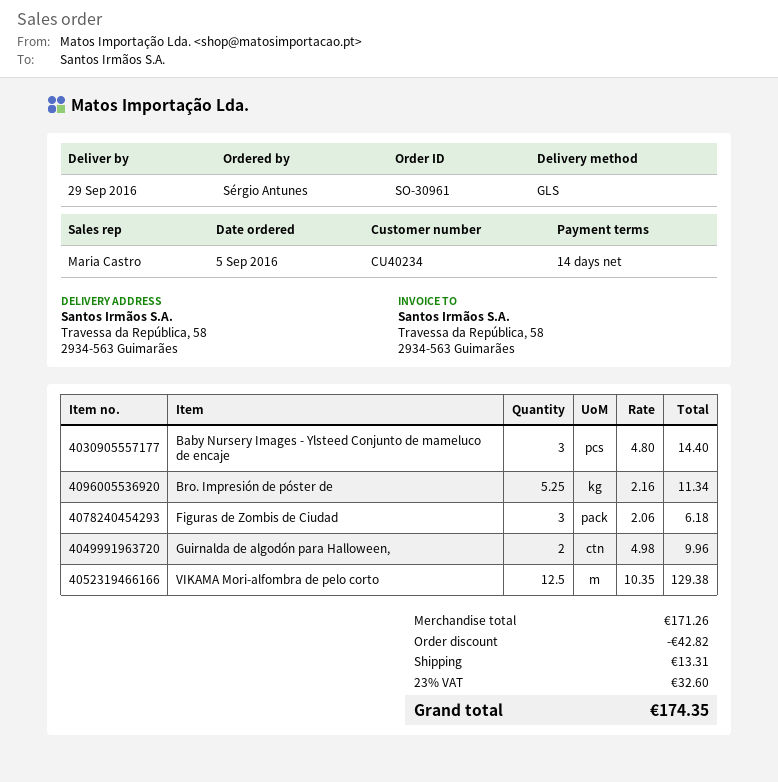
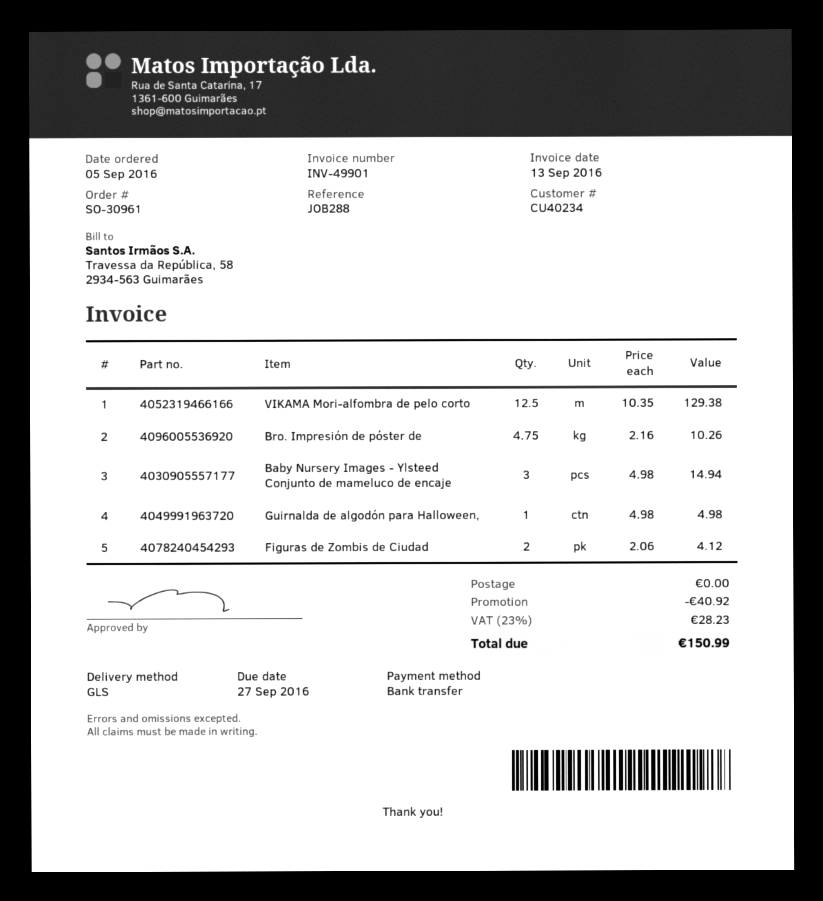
Baby Nursery Images - Ylsteed Conjunto de mameluco de encaje: 3 x 4.80 = 14.40 -> 3 x 4.98 = 14.94
Bro. Impresión de póster de: 5.25 x 2.16 = 11.34 -> 4.75 x 2.16 = 10.26
Figuras de Zombis de Ciudad: 3 x 2.06 = 6.18 -> 2 x 2.06 = 4.12
Guirnalda de algodón para Halloween,: 2 x 4.98 = 9.96 -> 1 x 4.98 = 4.98
discount: 42.82 -> 40.92
shipping: 13.31 -> 0.00
tax: 23% = 32.60 -> 23% = 28.23
total: 174.35 -> 150.99

